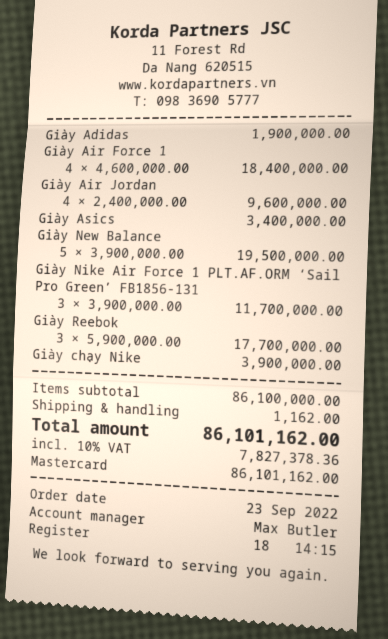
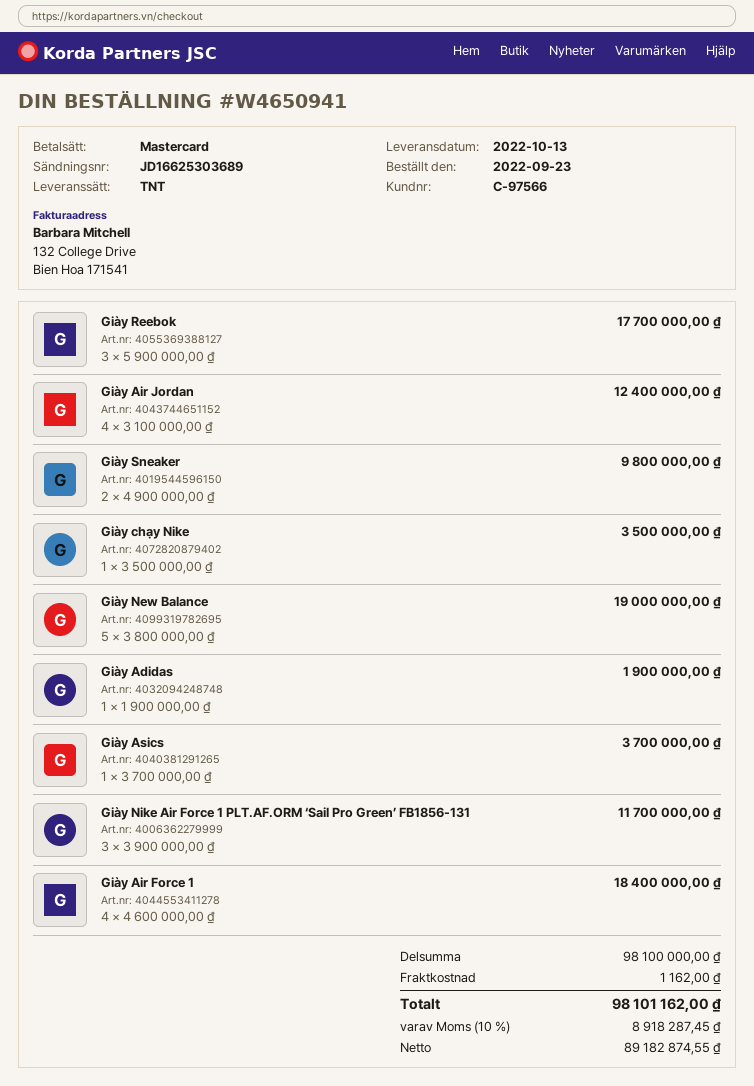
Giày Air Jordan: 4 x 2400000.00 = 9600000.00 -> 4 x 3100000.00 = 12400000.00
Giày Asics: 1 x 3400000.00 = 3400000.00 -> 1 x 3700000.00 = 3700000.00
Giày New Balance: 5 x 3900000.00 = 19500000.00 -> 5 x 3800000.00 = 19000000.00
Giày chạy Nike: 1 x 3900000.00 = 3900000.00 -> 1 x 3500000.00 = 3500000.00
Giày Sneaker: none -> 2 x 4900000.00 = 9800000.00
subtotal: 86100000.00 -> 98100000.00
tax: 10% = 7827378.36 -> 10% = 8918287.45
total: 86101162.00 -> 98101162.00

